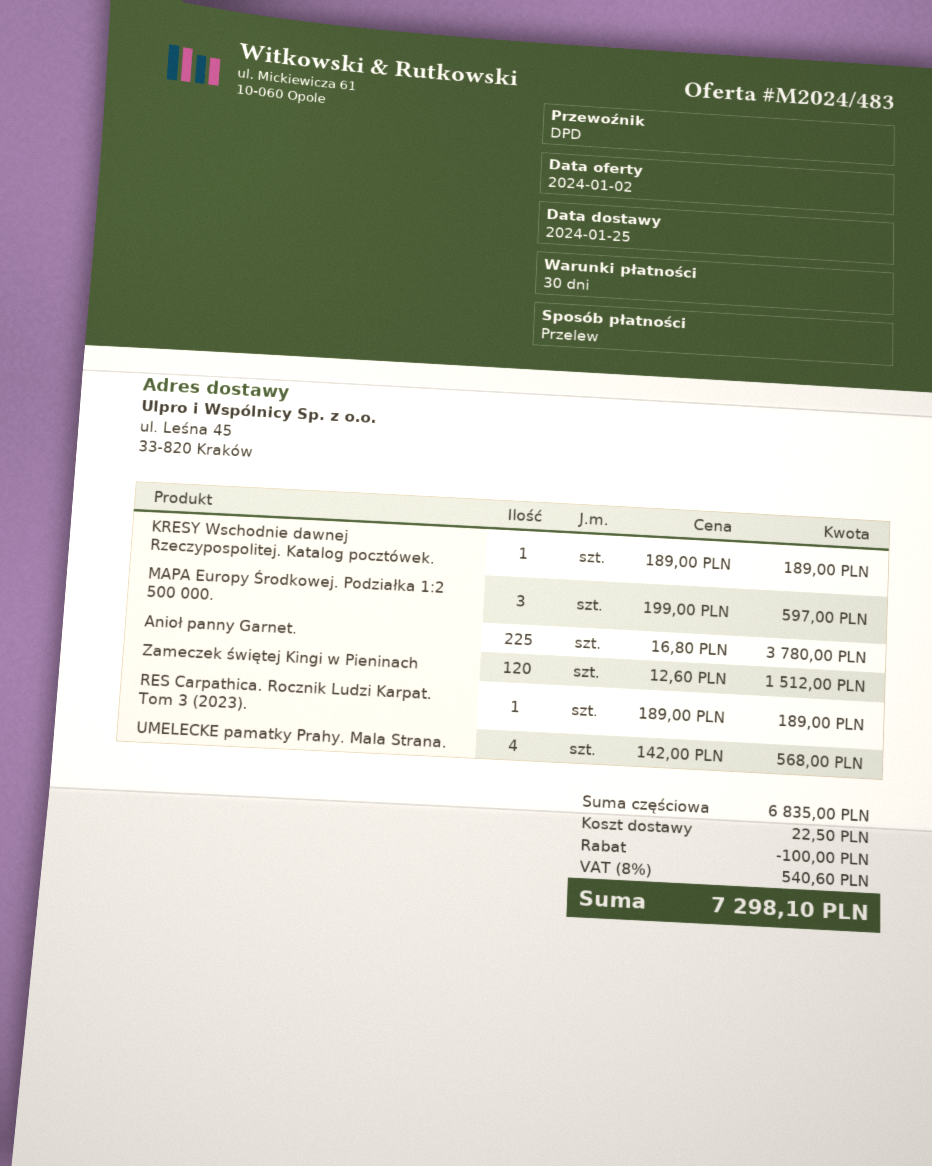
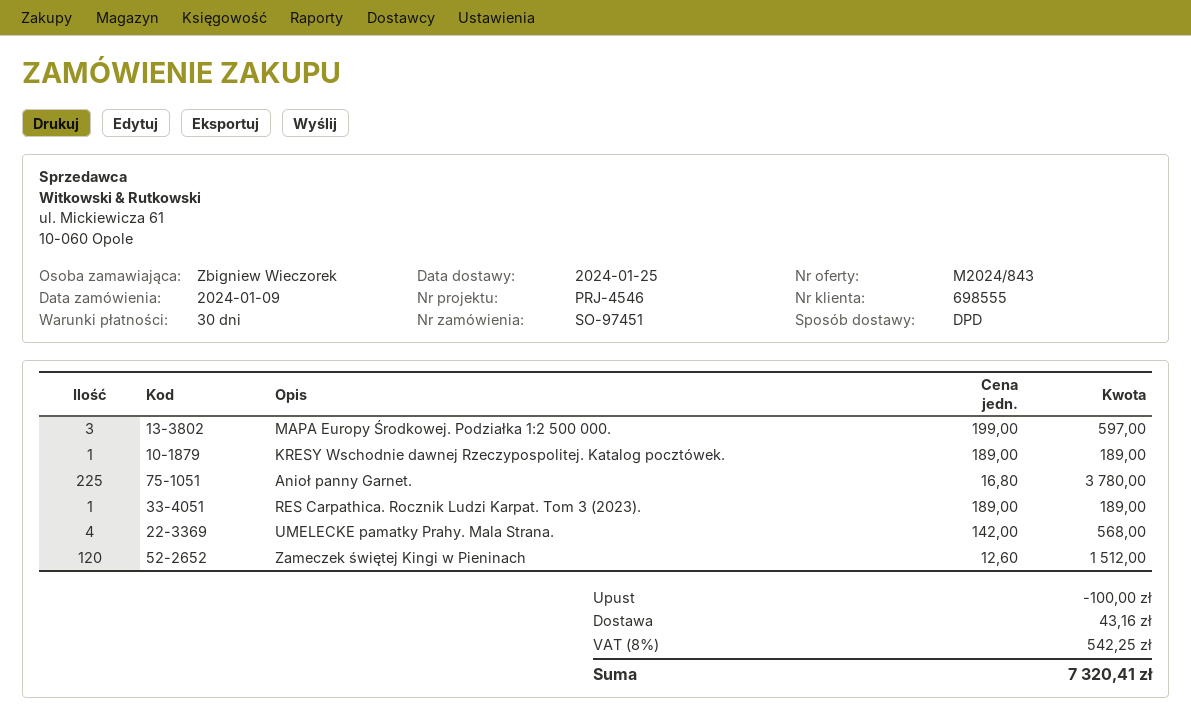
quote number: M2024/483 -> M2024/843
shipping: 22.50 -> 43.16
tax: 8% = 540.60 -> 8% = 542.25
total: 7298.10 -> 7320.41

